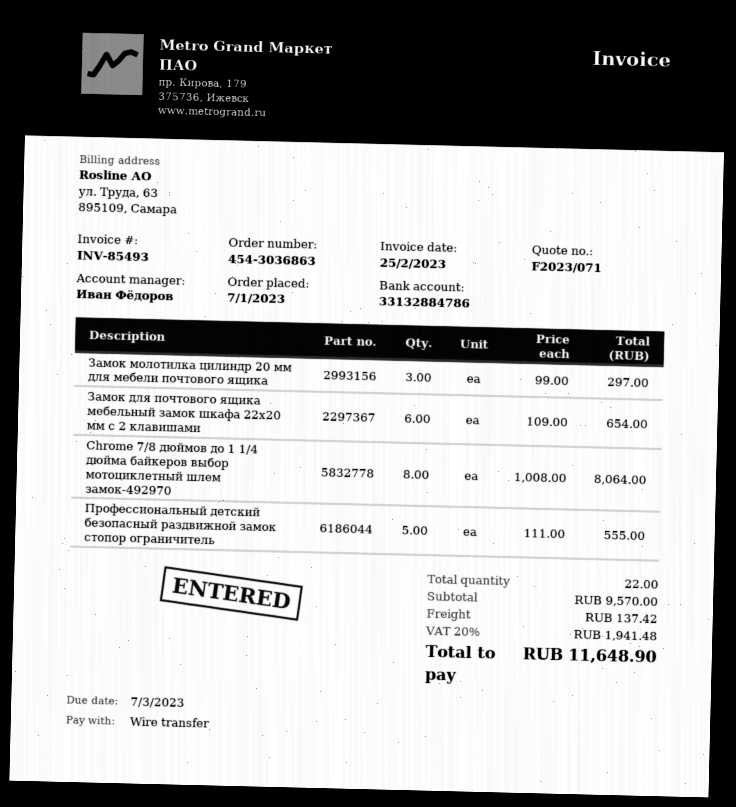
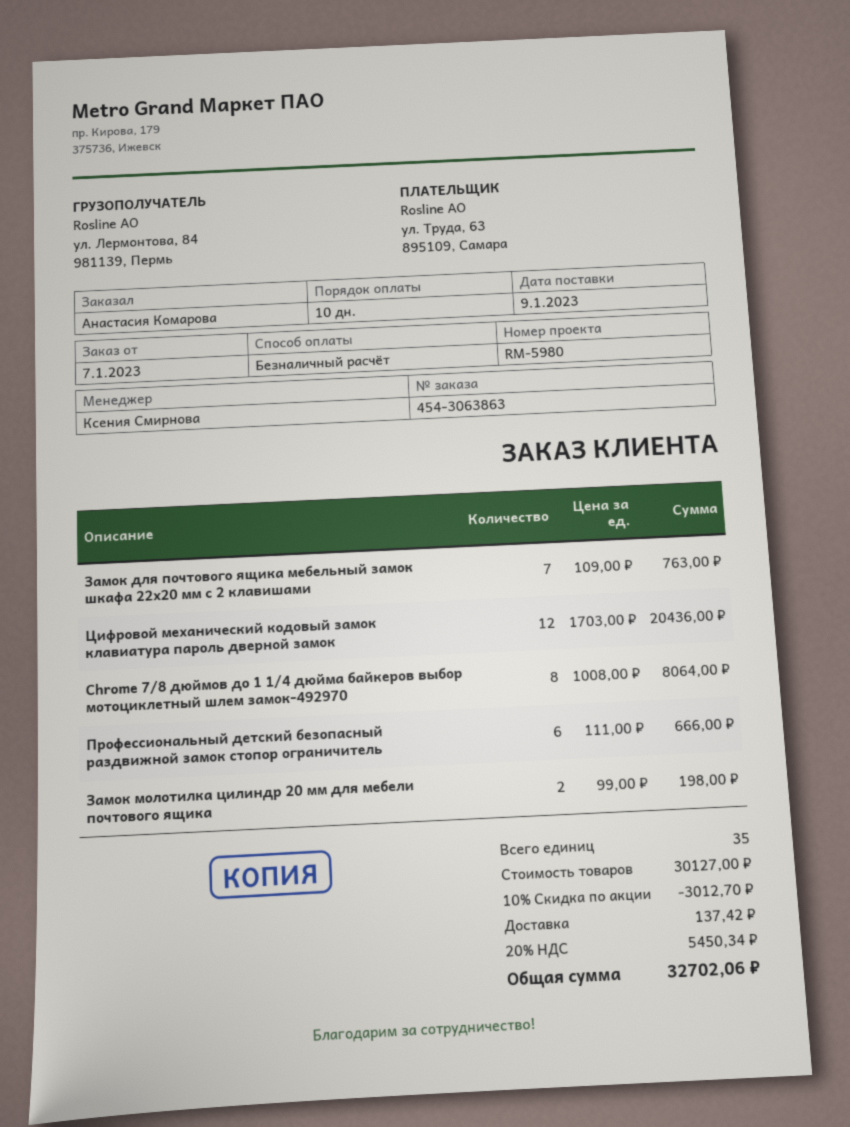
order number: 454-3036863 -> 454-3063863
sales rep: Иван Фёдоров -> Ксения Смирнова
Замок молотилка цилиндр 20 мм для мебели почтового ящика: 3 x 99.00 = 297.00 -> 2 x 99.00 = 198.00
Замок для почтового ящика мебельный замок шкафа 22x20 мм с 2 клавишами: 6 x 109.00 = 654.00 -> 7 x 109.00 = 763.00
Профессиональный детский безопасный раздвижной замок стопор ограничитель: 5 x 111.00 = 555.00 -> 6 x 111.00 = 666.00
Цифровой механический кодовый замок клавиатура пароль дверной замок: none -> 12 x 1703.00 = 20436.00
total quantity: 22 -> 35
subtotal: 9570.00 -> 30127.00
discount: none -> 10% = 3012.70
tax: 20% = 1941.48 -> 20% = 5450.34
total: 11648.90 -> 32702.06

